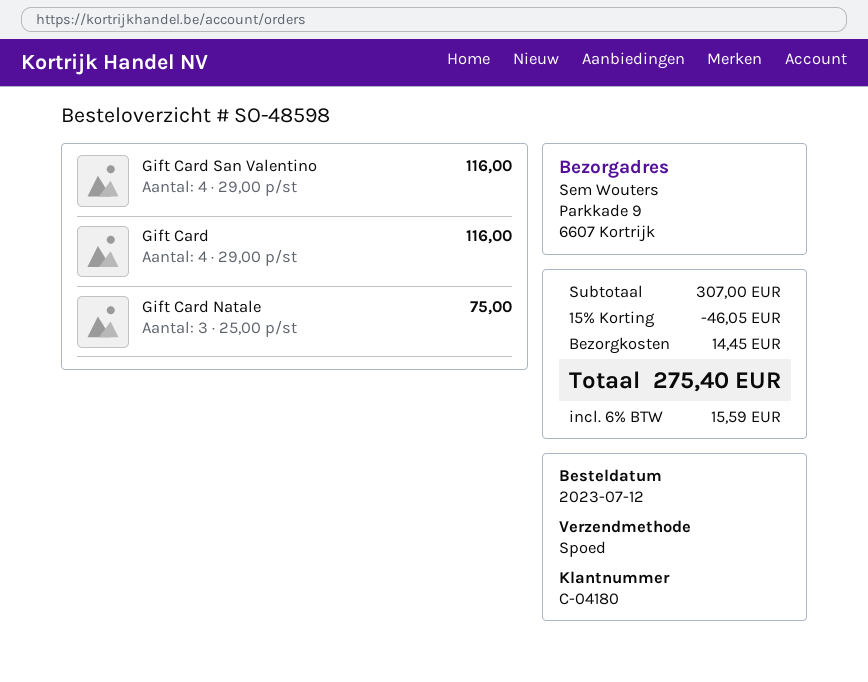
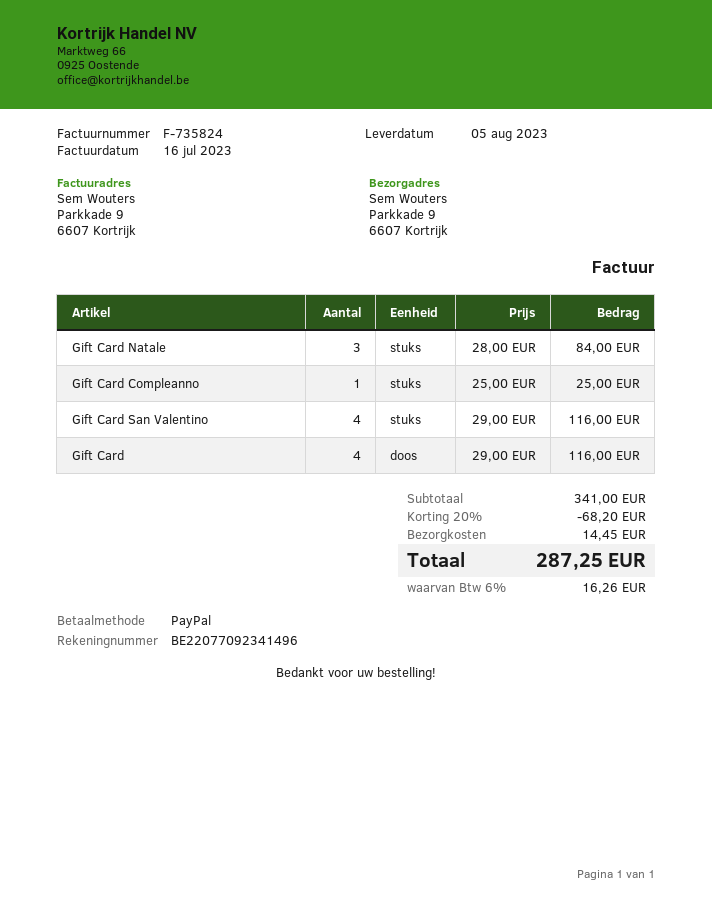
Gift Card Natale: 3 x 25.00 = 75.00 -> 3 x 28.00 = 84.00
Gift Card Compleanno: none -> 1 x 25.00 = 25.00
subtotal: 307.00 -> 341.00
discount: 15% = 46.05 -> 20% = 68.20
tax: 6% = 15.59 -> 6% = 16.26
total: 275.40 -> 287.25

